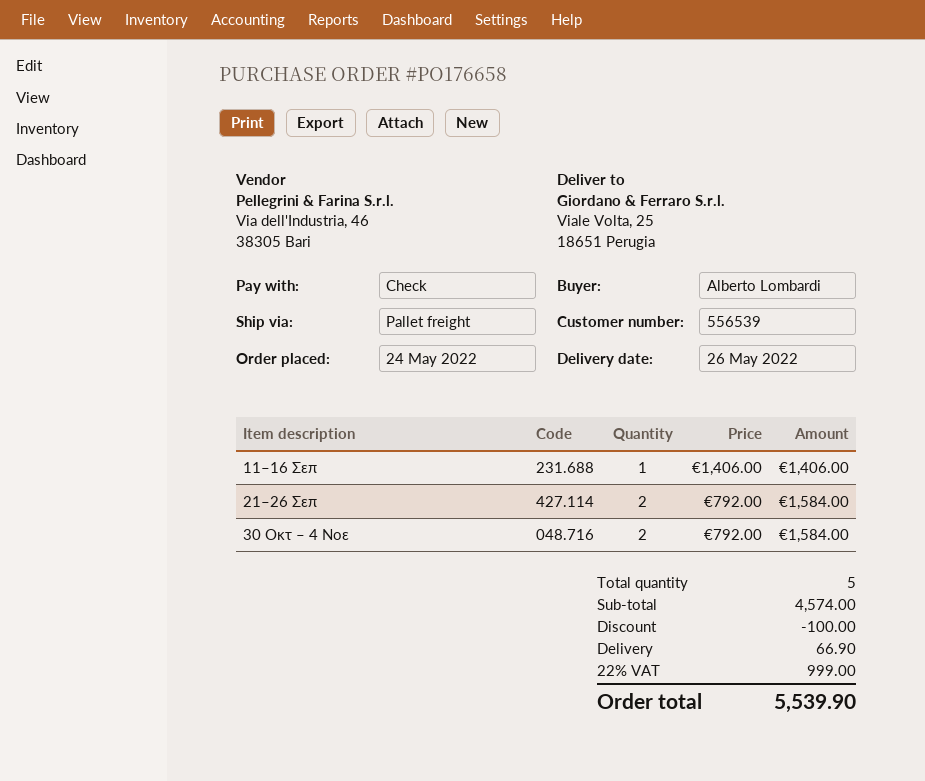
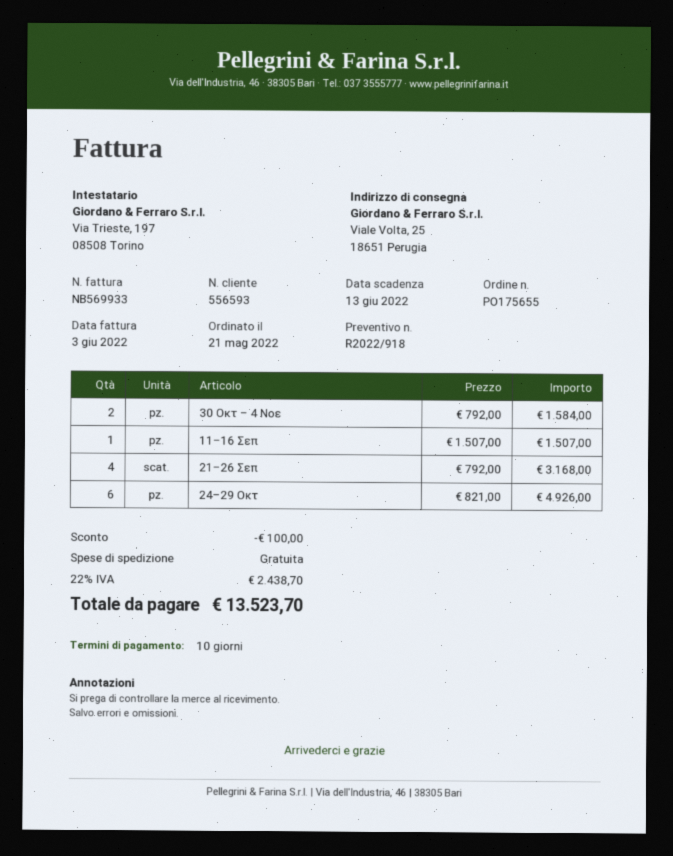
order number: PO176658 -> PO175655
order date: 2022-05-24 -> 2022-05-21
customer number: 556539 -> 556593
11–16 Σεπ: 1 x 1406.00 = 1406.00 -> 1 x 1507.00 = 1507.00
21–26 Σεπ: 2 x 792.00 = 1584.00 -> 4 x 792.00 = 3168.00
24–29 Οκτ: none -> 6 x 821.00 = 4926.00
shipping: 66.90 -> 0.00
tax: 22% = 999.00 -> 22% = 2438.70
total: 5539.90 -> 13523.70

